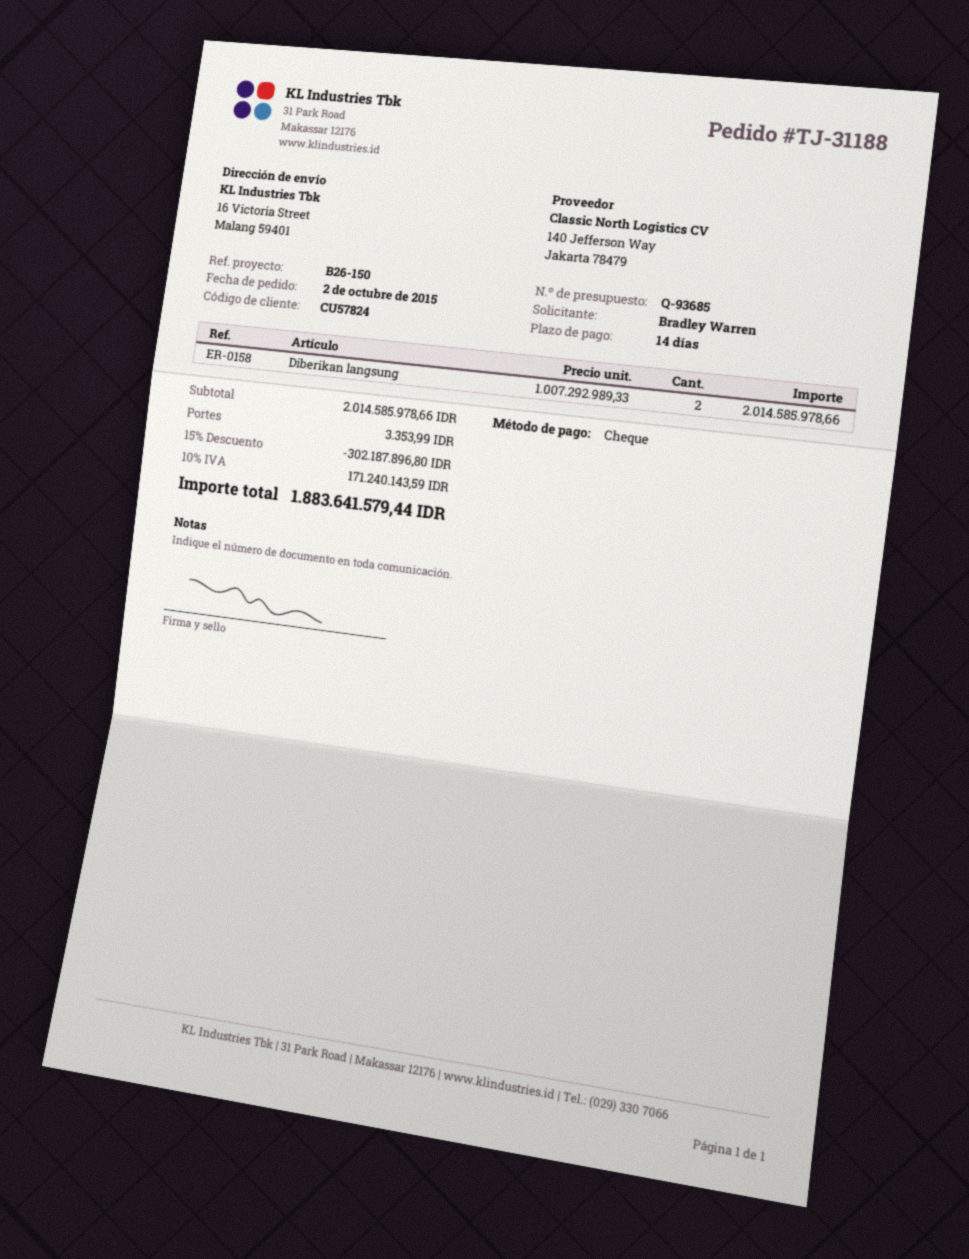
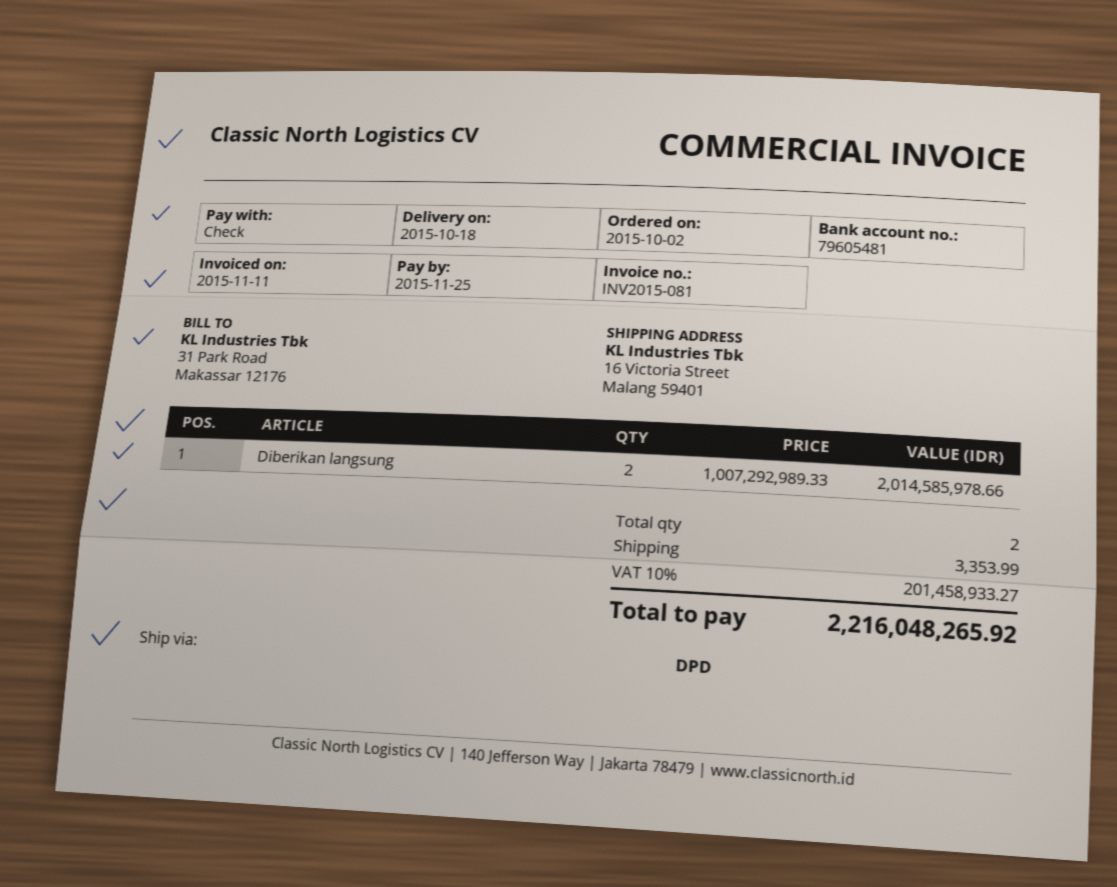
discount: 15% = 302187896.80 -> none
tax: 10% = 171240143.59 -> 10% = 201458933.27
total: 1883641579.44 -> 2216048265.92

